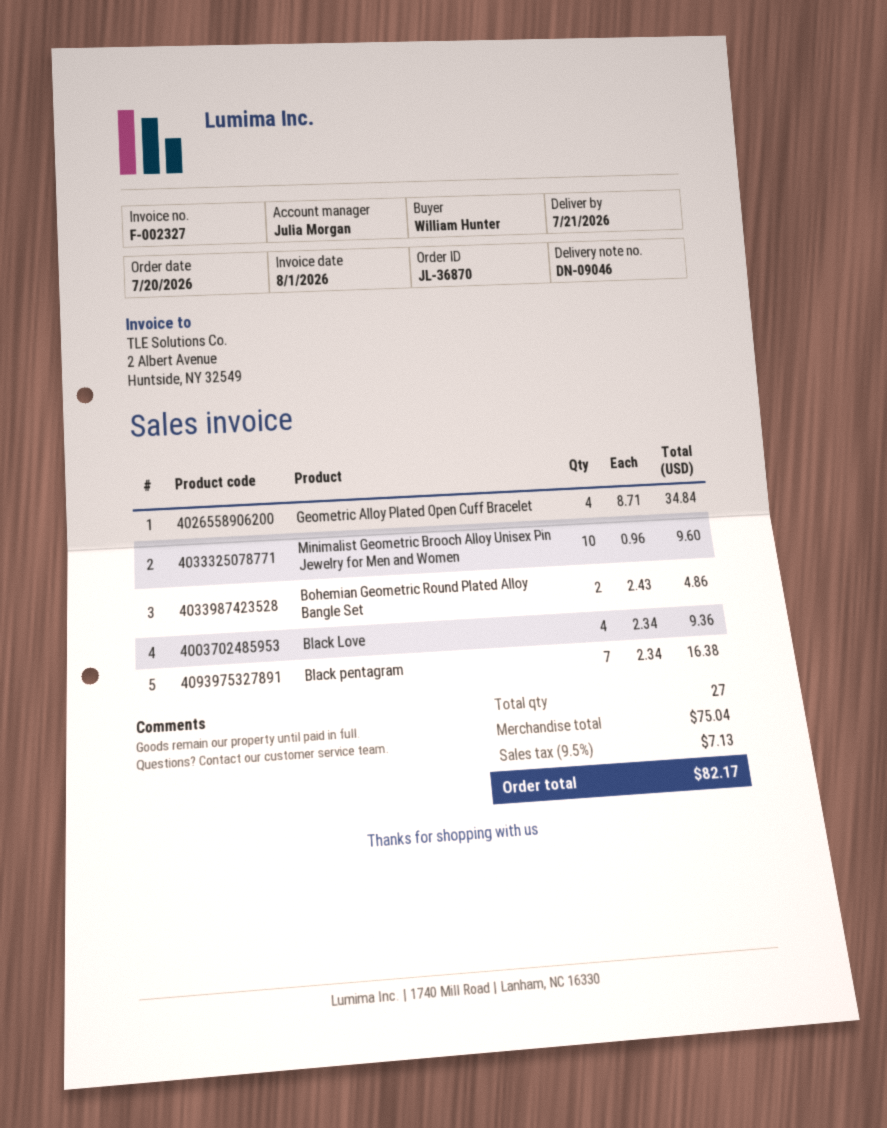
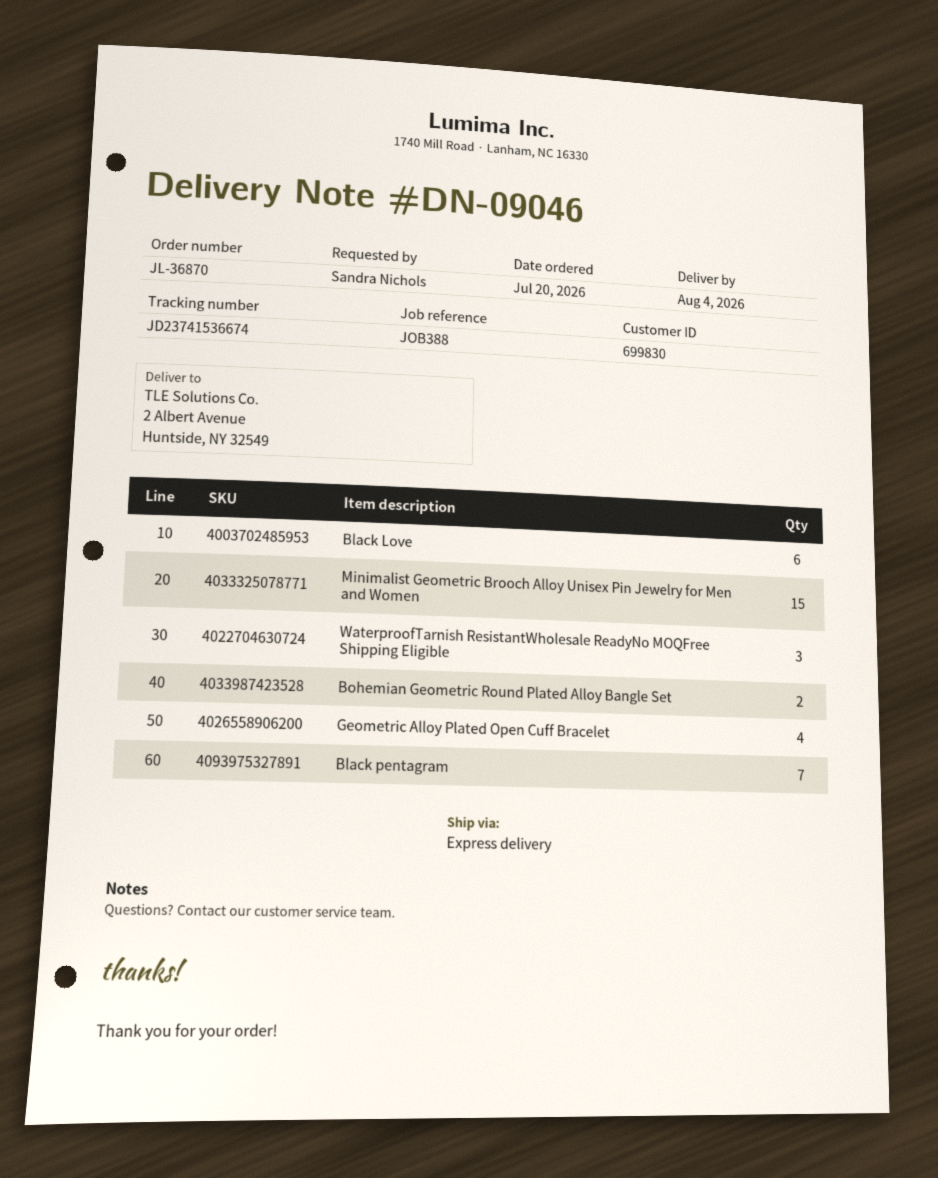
delivery date: 2026-07-21 -> 2026-08-04
ordered by: William Hunter -> Sandra Nichols
Minimalist Geometric Brooch Alloy Unisex Pin Jewelry for Men and Women: 10 -> 15
Black Love: 4 -> 6
WaterproofTarnish ResistantWholesale ReadyNo MOQFree Shipping Eligible: none -> 3

